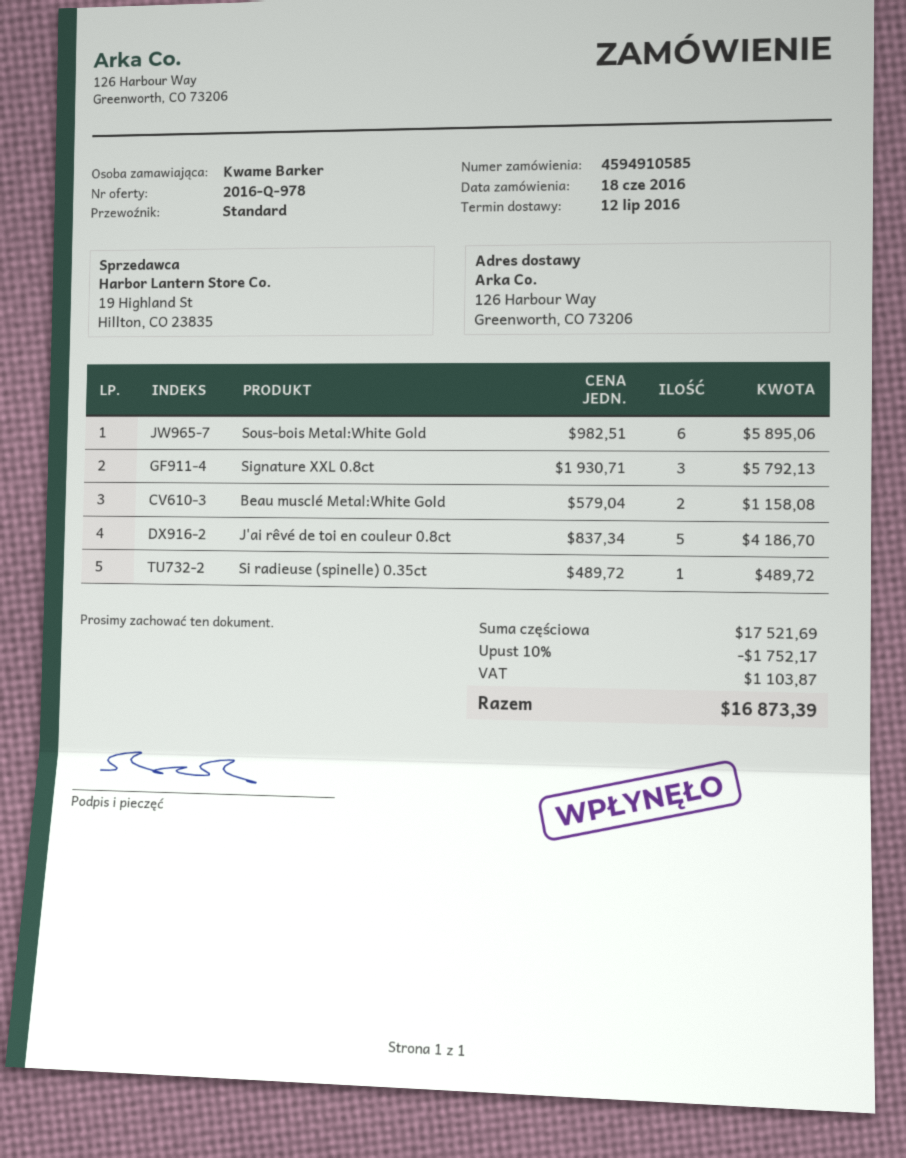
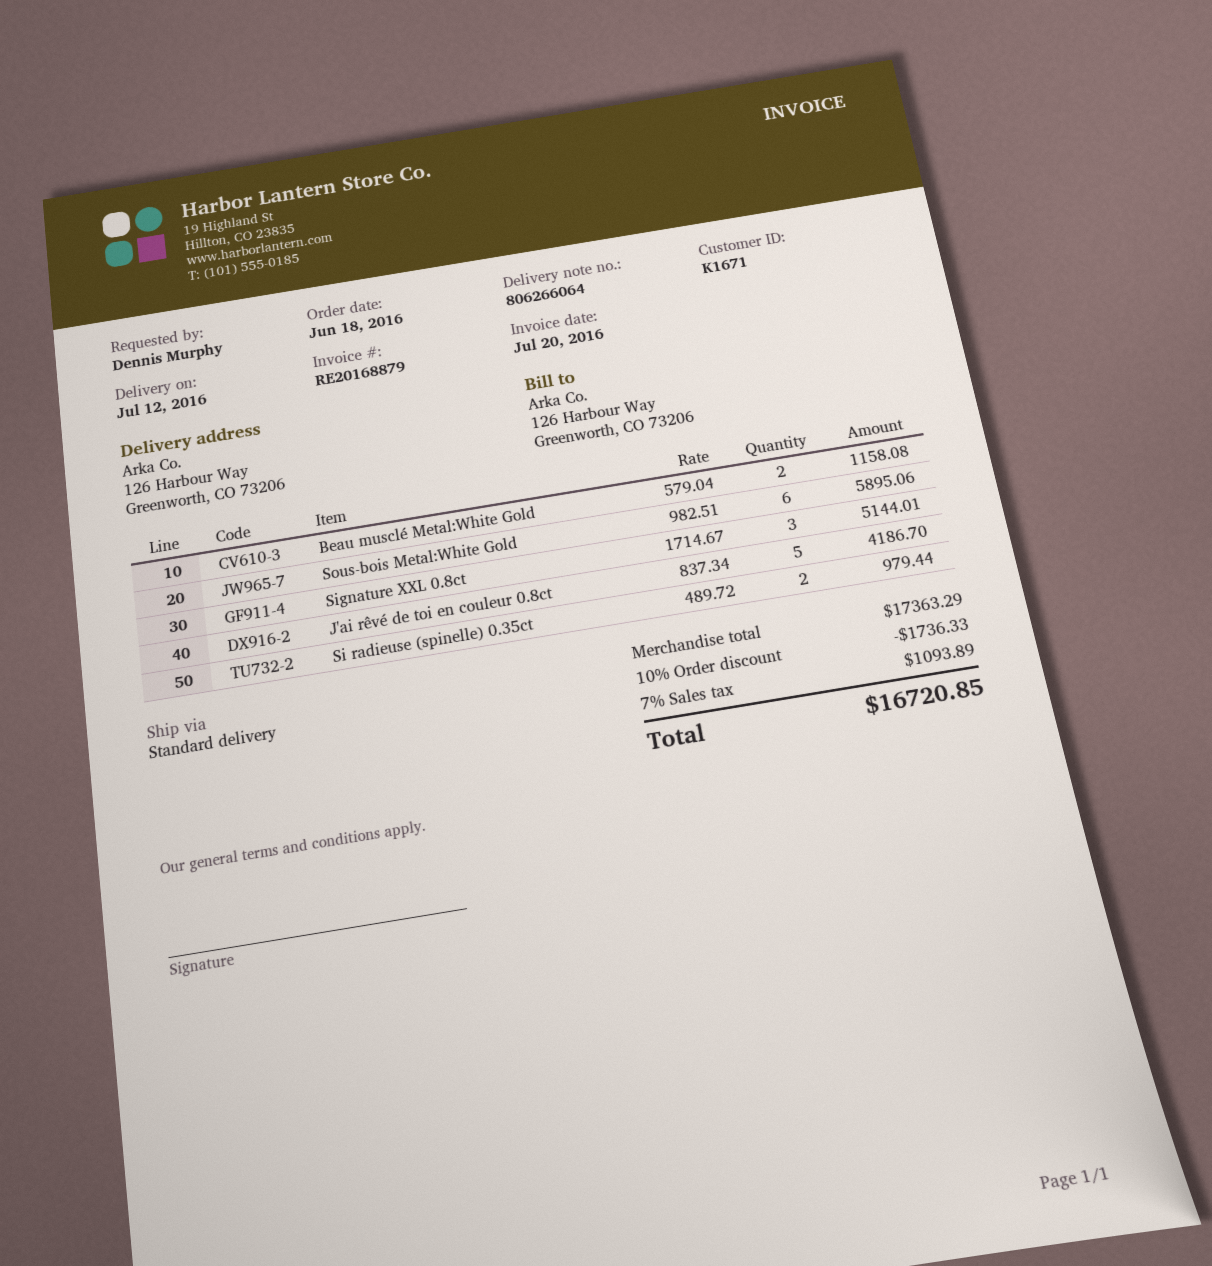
ordered by: Kwame Barker -> Dennis Murphy
Signature XXL 0.8ct: 3 x 1930.71 = 5792.13 -> 3 x 1714.67 = 5144.01
Si radieuse (spinelle) 0.35ct: 1 x 489.72 = 489.72 -> 2 x 489.72 = 979.44
subtotal: 17521.69 -> 17363.29
discount: 10% = 1752.17 -> 10% = 1736.33
tax: 1103.87 -> 1093.89
total: 16873.39 -> 16720.85

